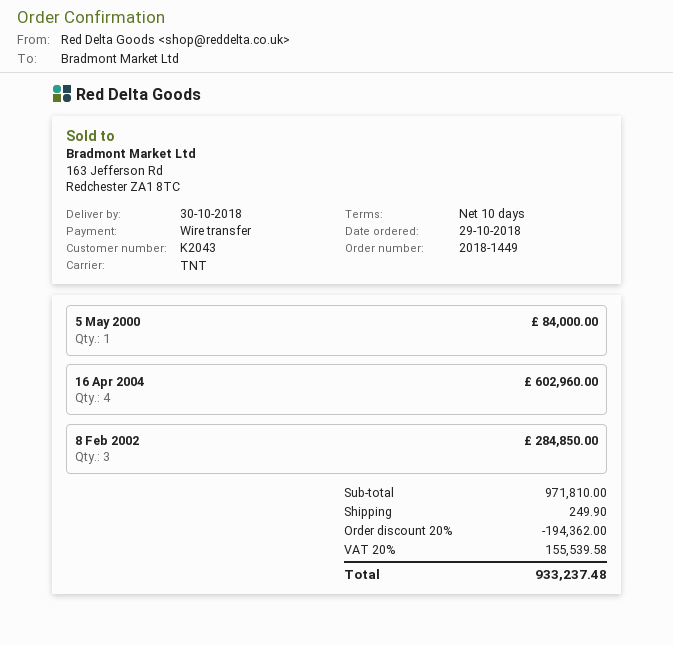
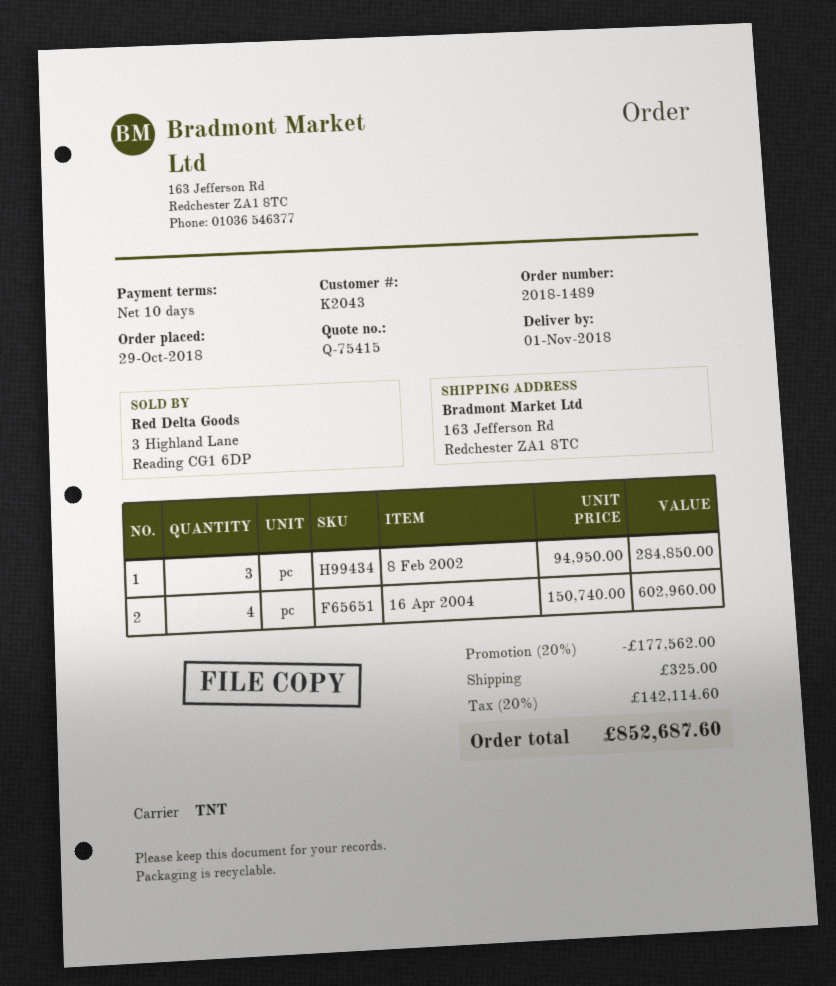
order number: 2018-1449 -> 2018-1489
delivery date: 2018-10-30 -> 2018-11-01
5 May 2000: 1 for 84000.00 -> none
discount: 20% = 194362.00 -> 20% = 177562.00
shipping: 249.90 -> 325.00
tax: 20% = 155539.58 -> 20% = 142114.60
total: 933237.48 -> 852687.60

